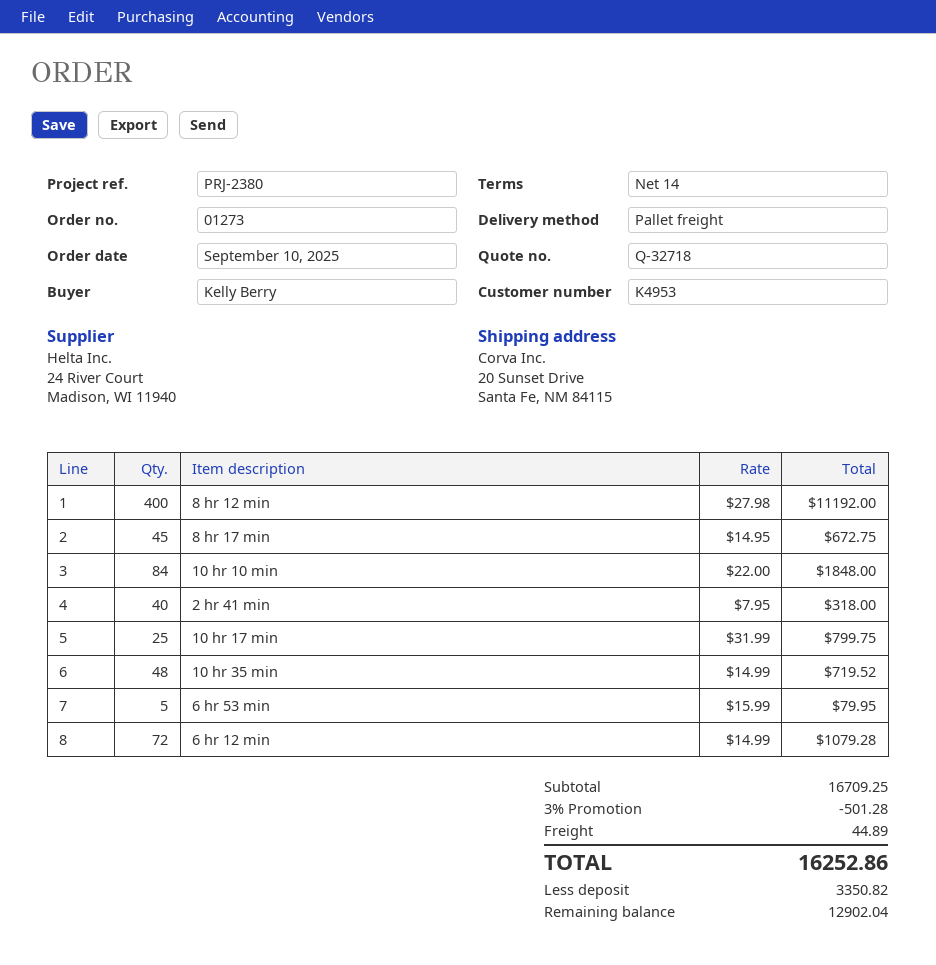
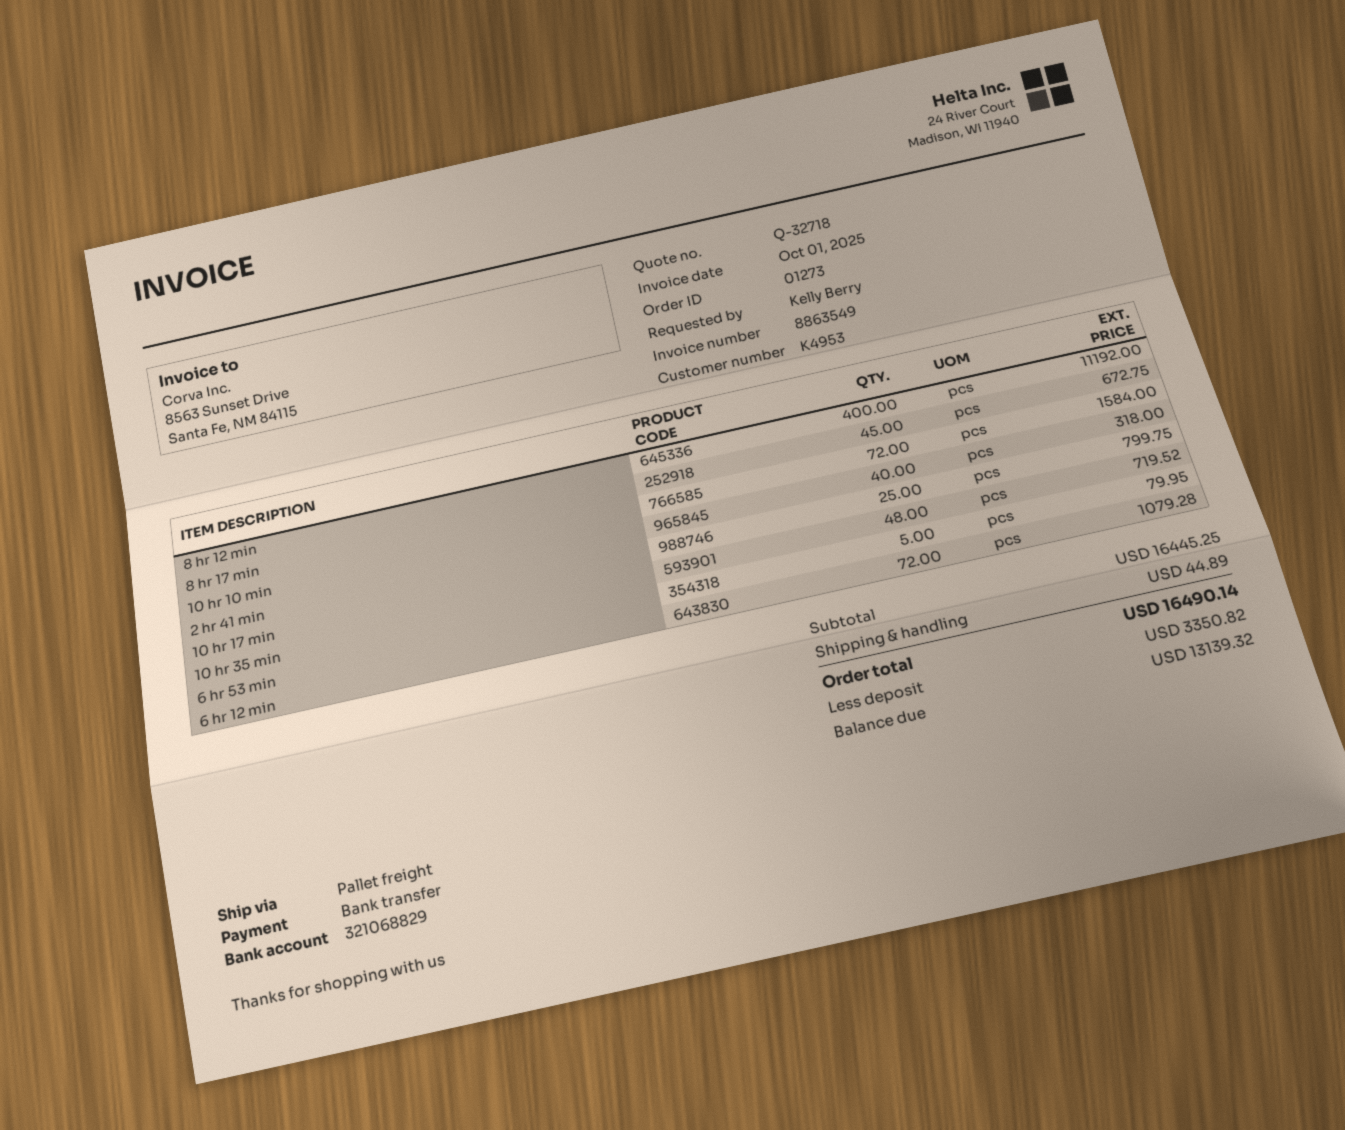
10 hr 10 min: 84 for 1848.00 -> 72 for 1584.00
subtotal: 16709.25 -> 16445.25
discount: 3% = 501.28 -> none
total: 16252.86 -> 16490.14
balance: 12902.04 -> 13139.32

